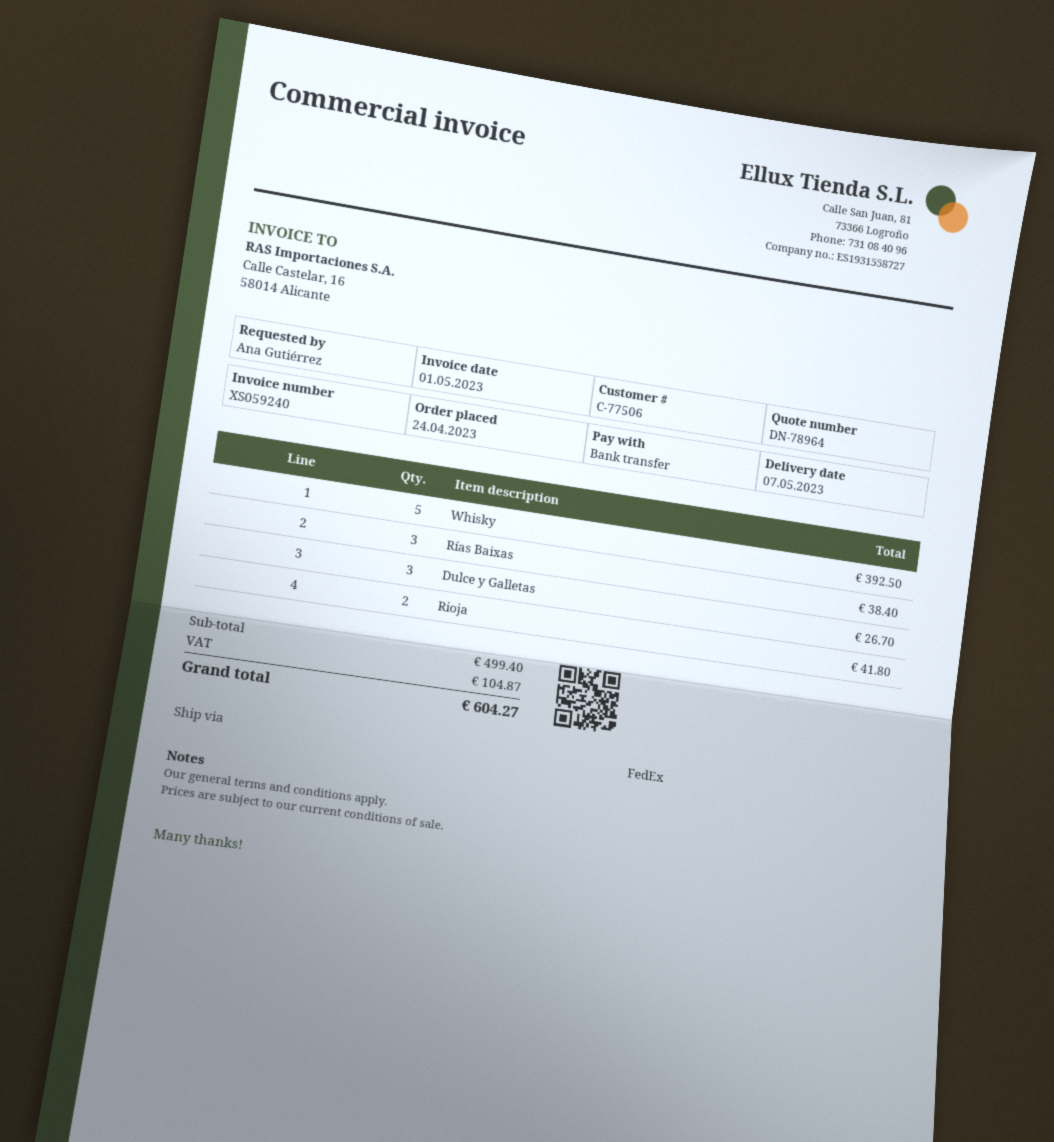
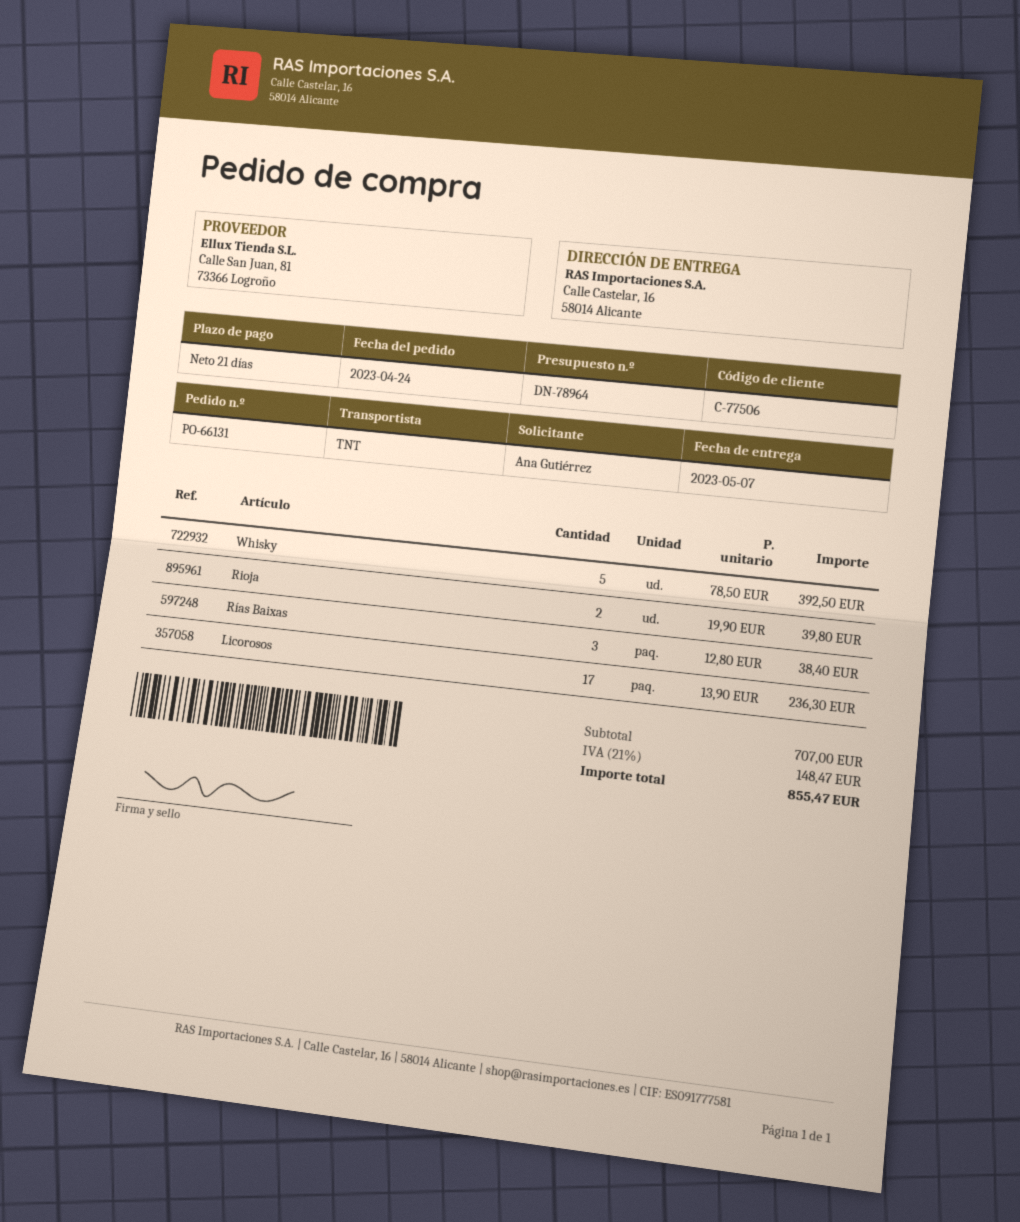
shipping method: FedEx -> TNT
Dulce y Galletas: 3 for 26.70 -> none
Rioja: 2 for 41.80 -> 2 for 39.80
Licorosos: none -> 17 for 236.30
subtotal: 499.40 -> 707.00
tax: 104.87 -> 148.47
total: 604.27 -> 855.47

